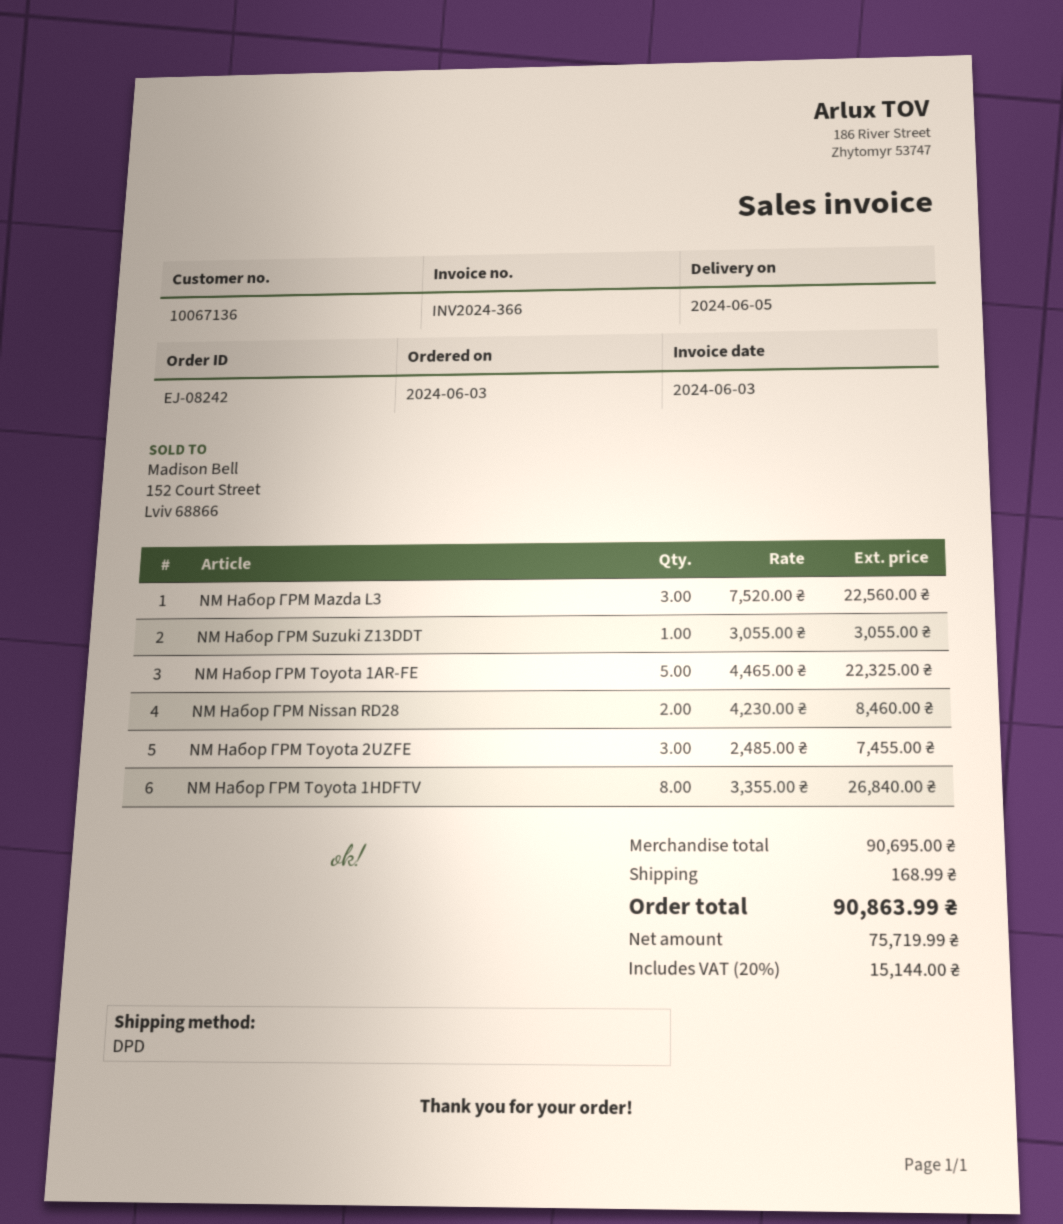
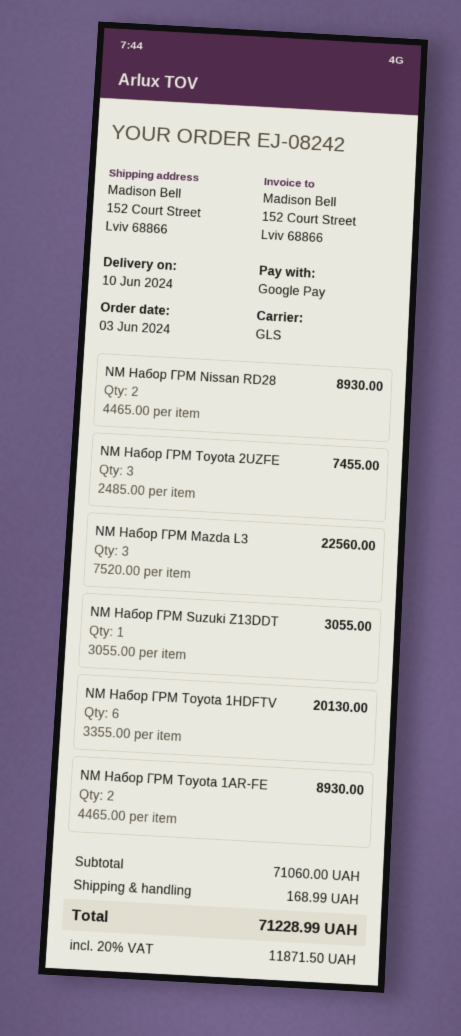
delivery date: 2024-06-05 -> 2024-06-10
shipping method: DPD -> GLS
NM Набор ГРМ Toyota 1AR-FE: 5 x 4465.00 = 22325.00 -> 2 x 4465.00 = 8930.00
NM Набор ГРМ Nissan RD28: 2 x 4230.00 = 8460.00 -> 2 x 4465.00 = 8930.00
NM Набор ГРМ Toyota 1HDFTV: 8 x 3355.00 = 26840.00 -> 6 x 3355.00 = 20130.00
subtotal: 90695.00 -> 71060.00
tax: 20% = 15144.00 -> 20% = 11871.50
total: 90863.99 -> 71228.99

